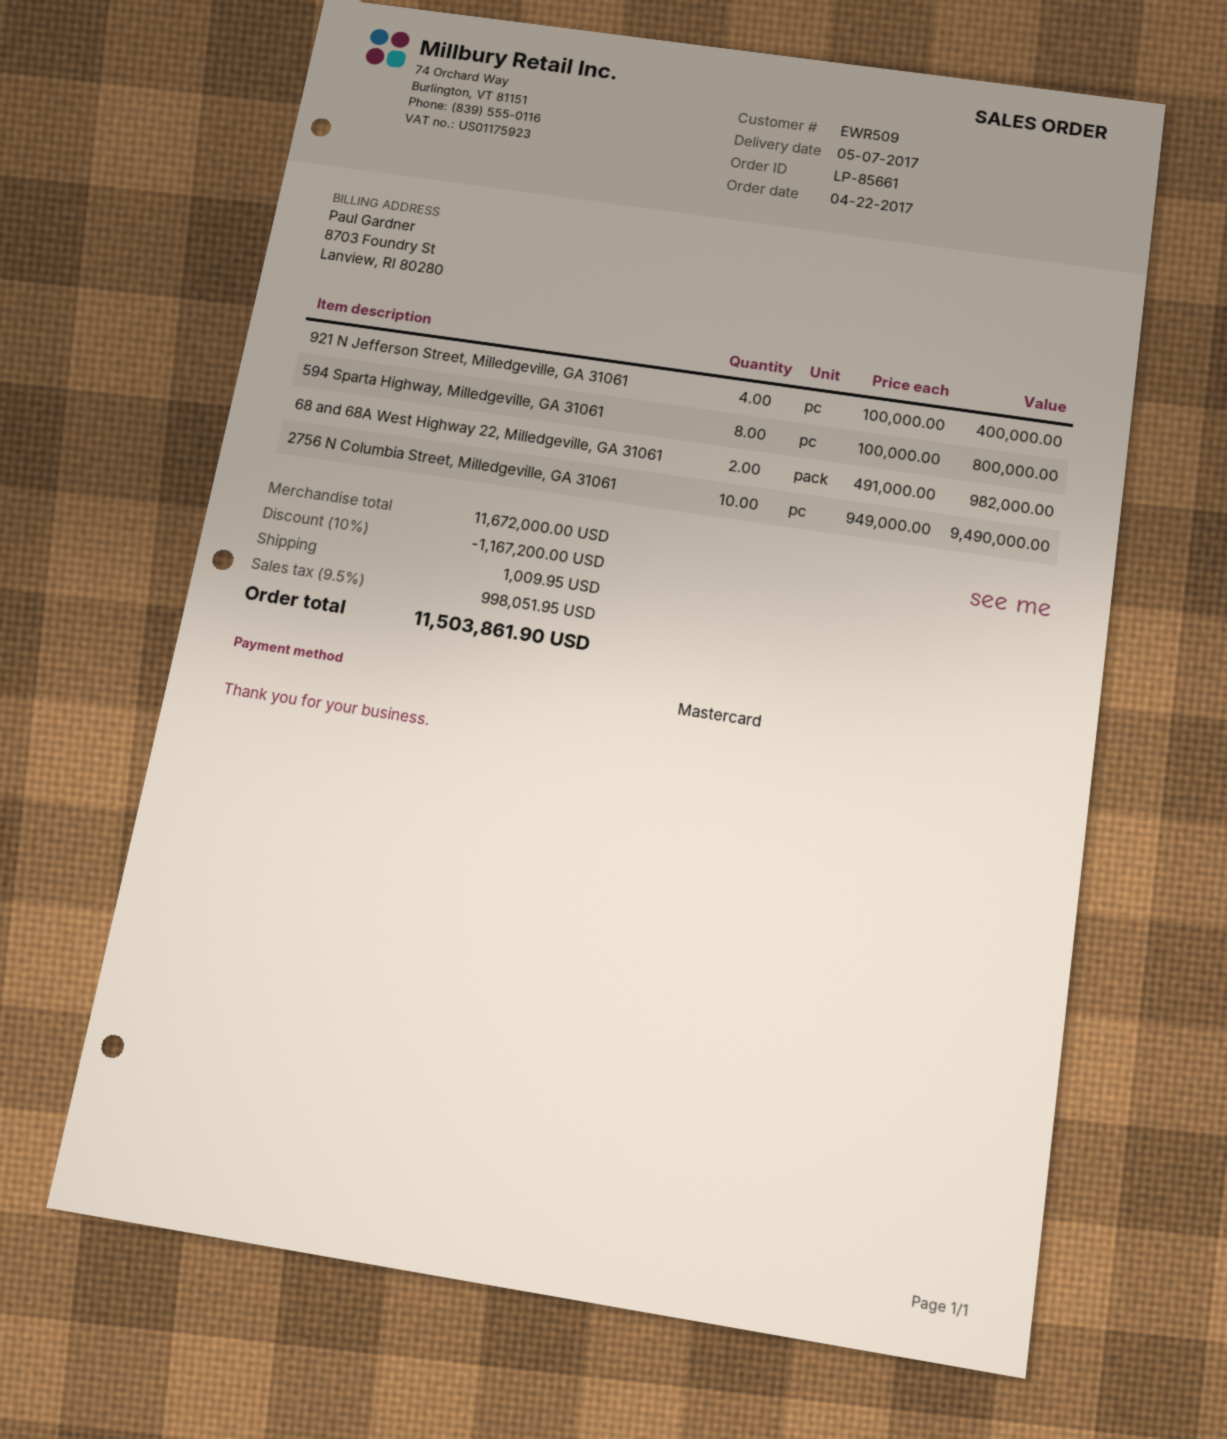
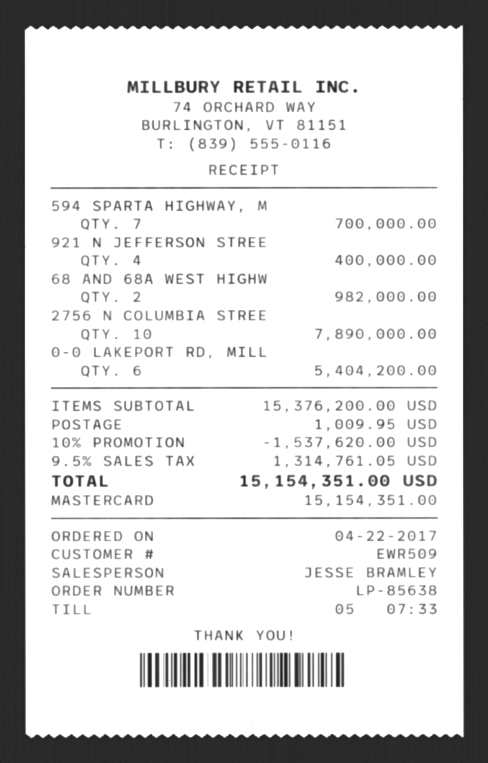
order number: LP-85661 -> LP-85638
594 Sparta Highway, Milledgeville, GA 31061: 8 for 800000.00 -> 7 for 700000.00
2756 N Columbia Street, Milledgeville, GA 31061: 10 for 9490000.00 -> 10 for 7890000.00
0-0 LAKEPORT RD, MILL: none -> 6 for 5404200.00
subtotal: 11672000.00 -> 15376200.00
discount: 10% = 1167200.00 -> 10% = 1537620.00
tax: 9.5% = 998051.95 -> 9.5% = 1314761.05
total: 11503861.90 -> 15154351.00

